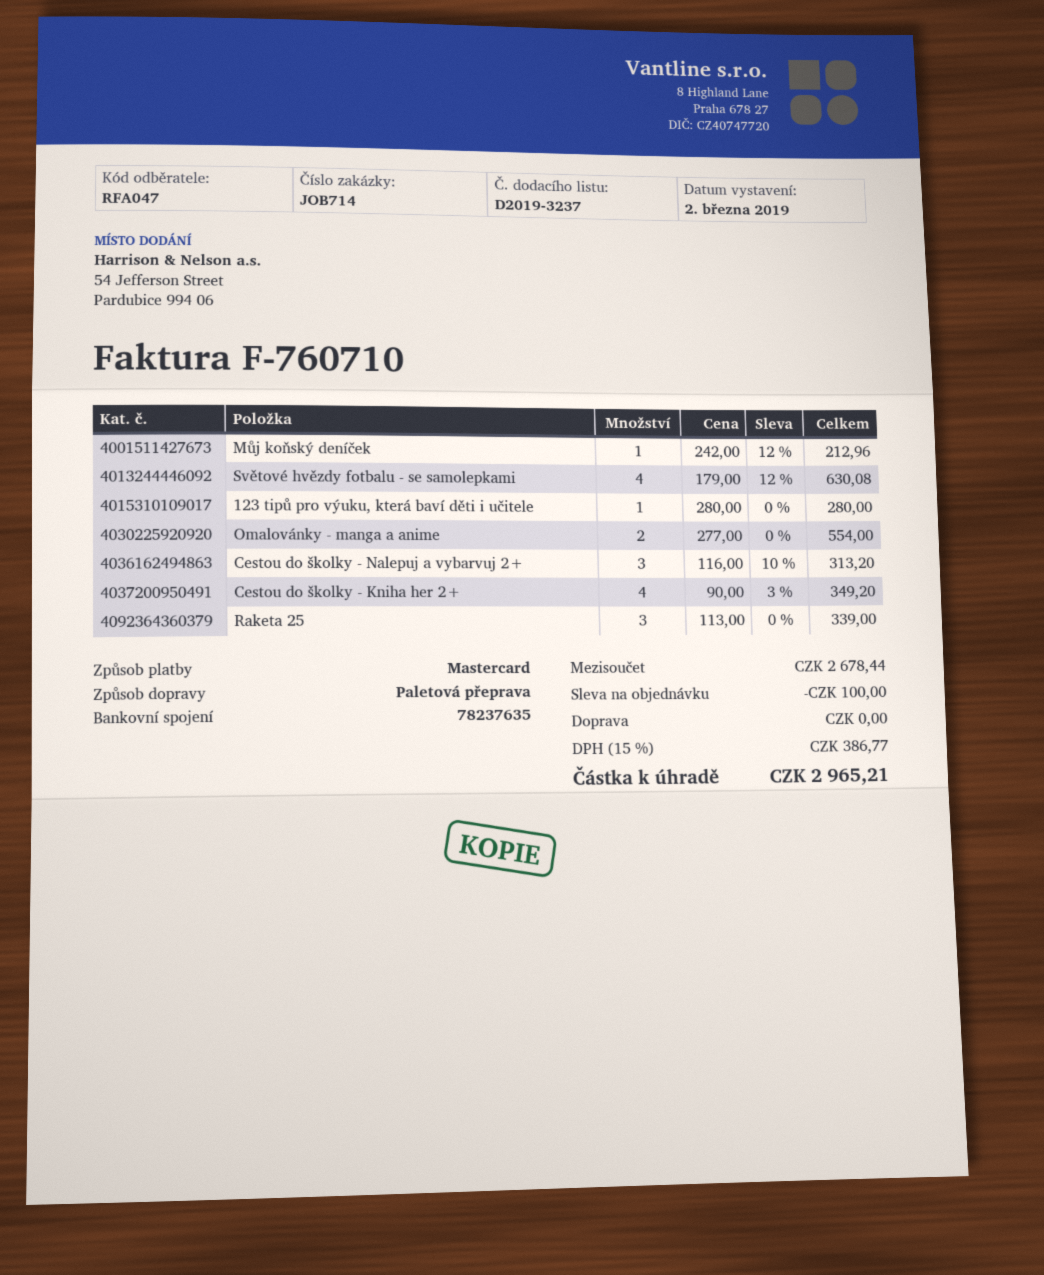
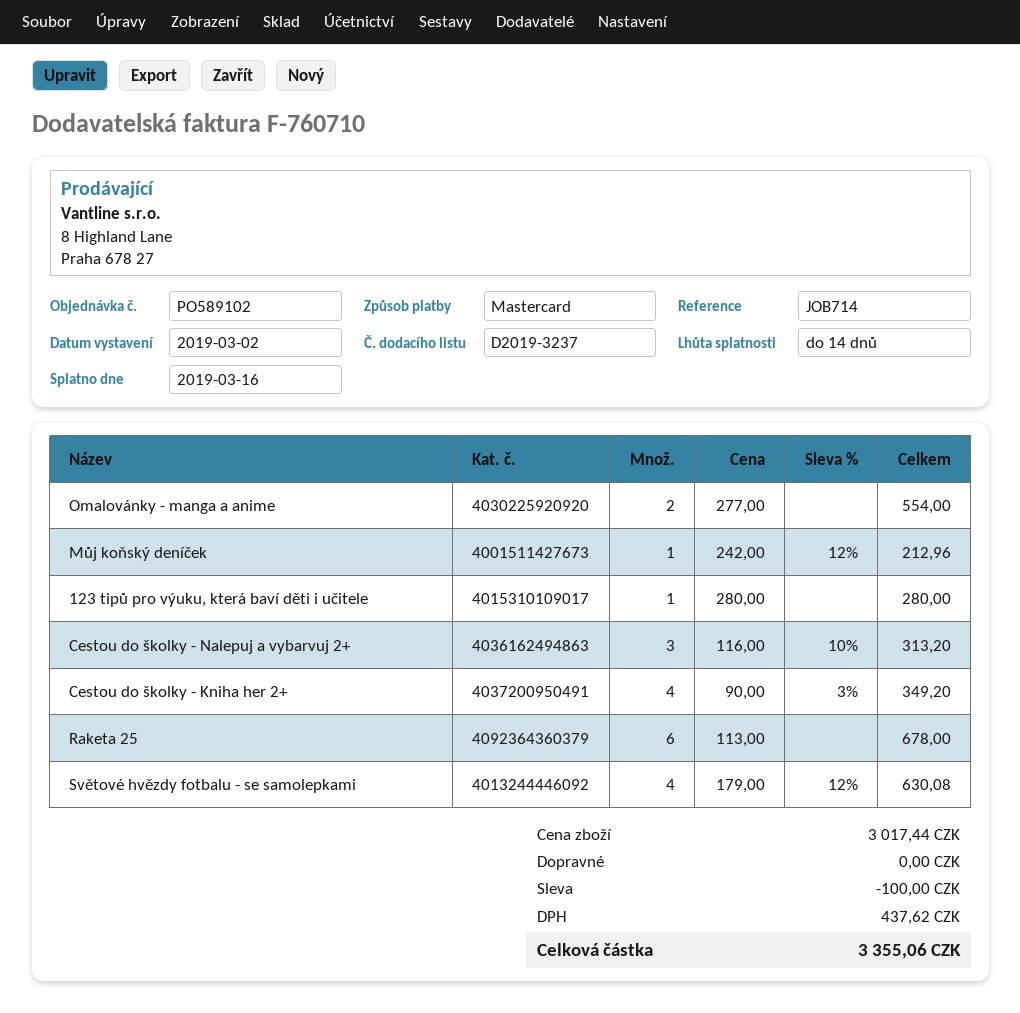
Raketa 25: 3 x 113.00 = 339.00 -> 6 x 113.00 = 678.00
subtotal: 2678.44 -> 3017.44
tax: 386.77 -> 437.62
total: 2965.21 -> 3355.06

